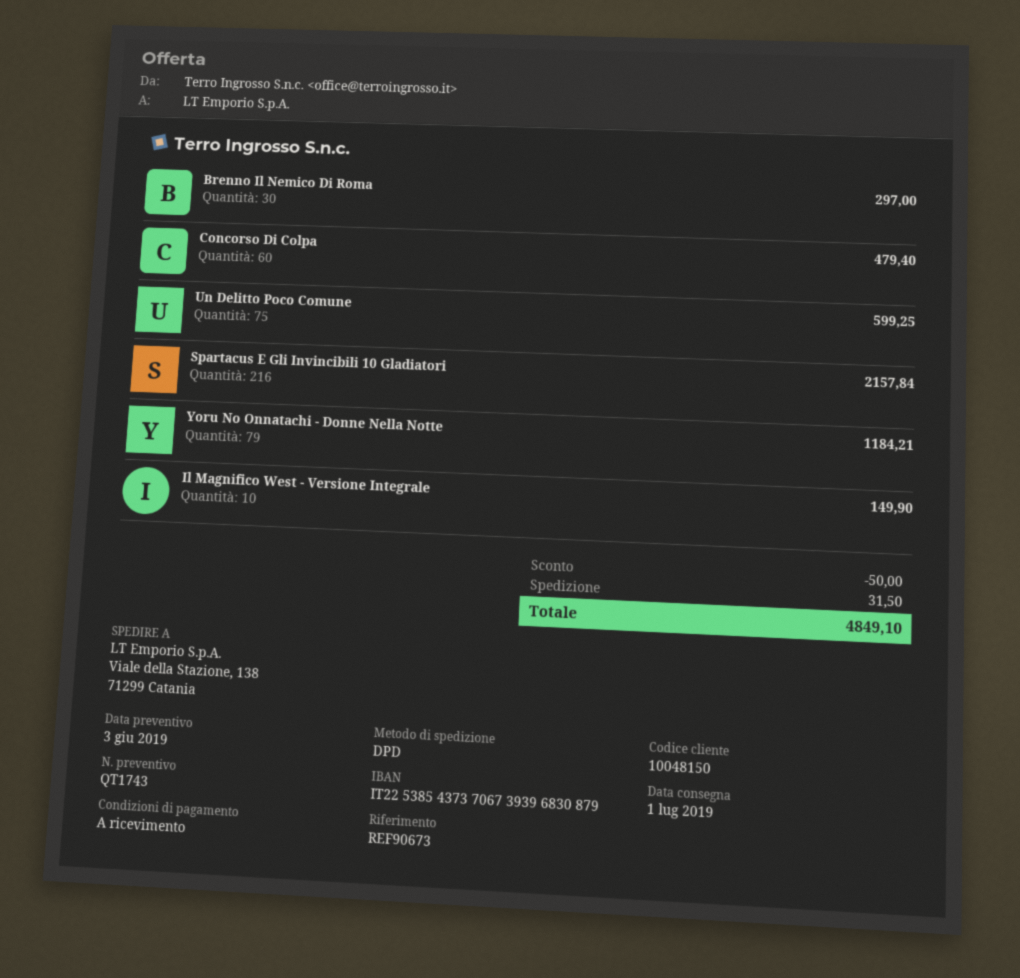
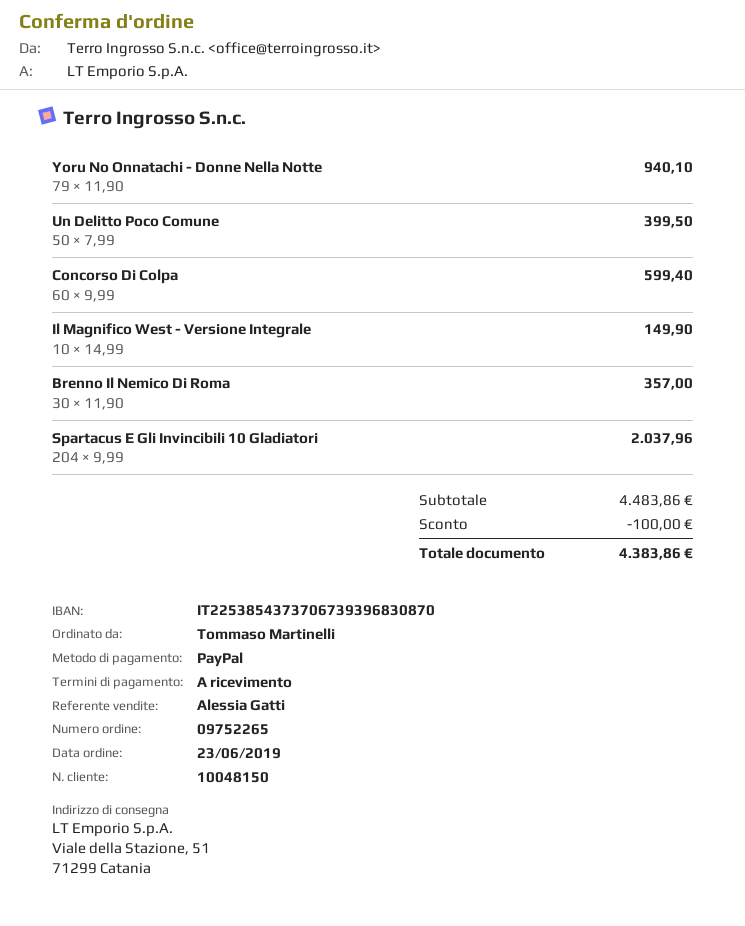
bank account: IT2253854373706739396830879 -> IT2253854373706739396830870
ship to: Viale della Stazione, 138, 71299 Catania -> Viale della Stazione, 51, 71299 Catania
Brenno Il Nemico Di Roma: 30 for 297.00 -> 30 for 357.00
Concorso Di Colpa: 60 for 479.40 -> 60 for 599.40
Un Delitto Poco Comune: 75 for 599.25 -> 50 for 399.50
Spartacus E Gli Invincibili 10 Gladiatori: 216 for 2157.84 -> 204 for 2037.96
Yoru No Onnatachi - Donne Nella Notte: 79 for 1184.21 -> 79 for 940.10
discount: 50.00 -> 100.00
shipping: 31.50 -> none
total: 4849.10 -> 4383.86

